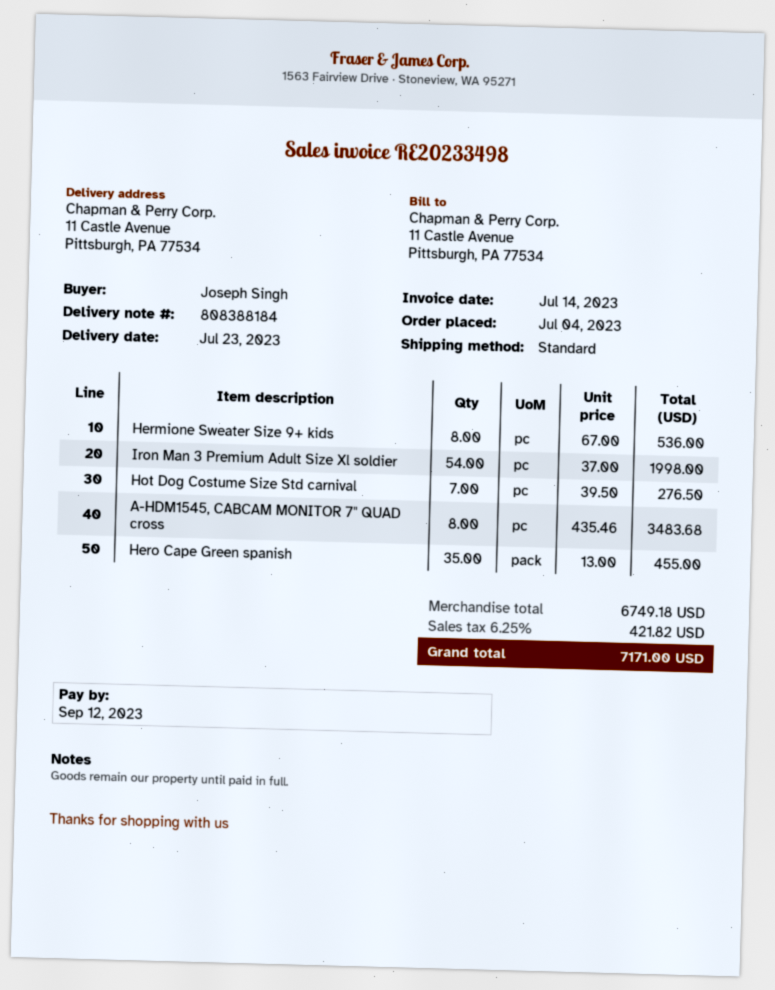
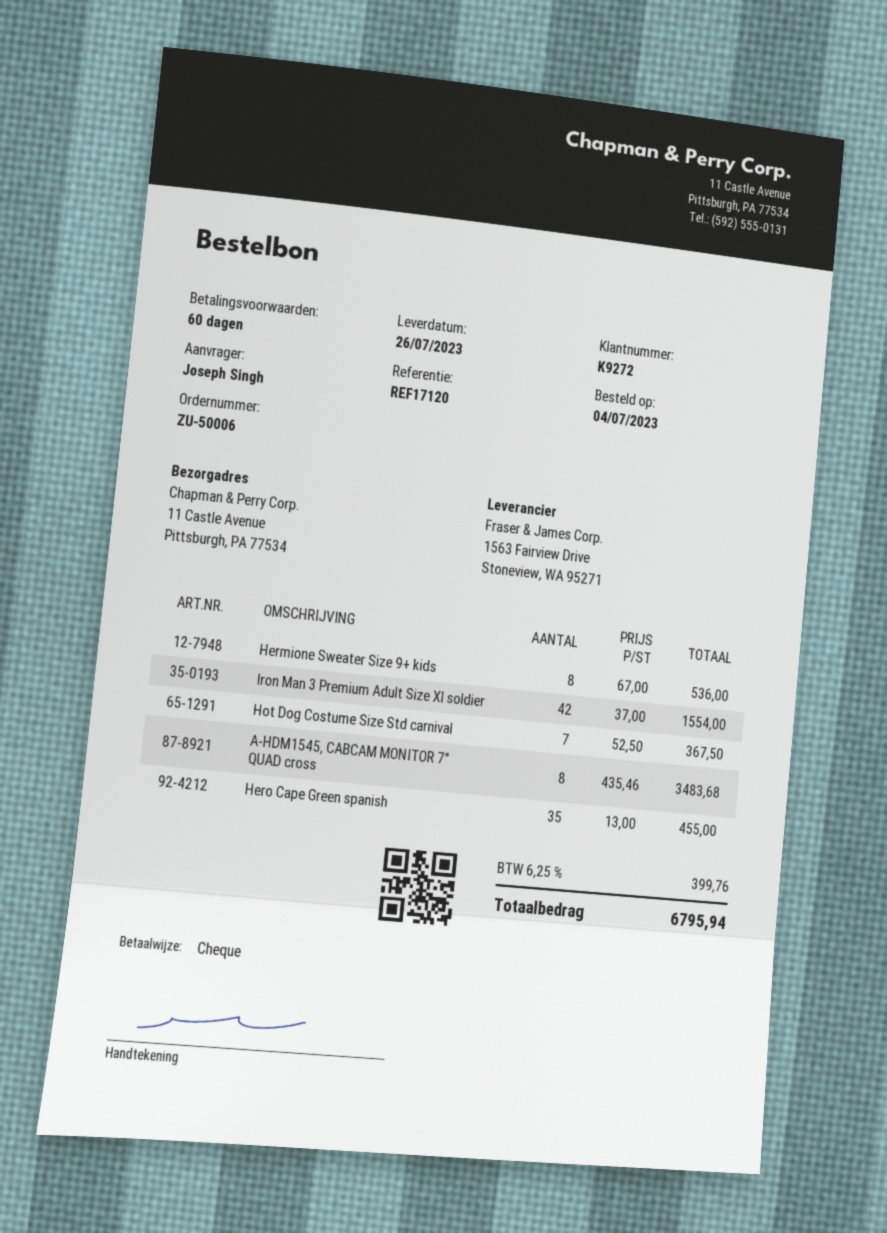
delivery date: 2023-07-23 -> 2023-07-26
Iron Man 3 Premium Adult Size Xl soldier: 54 x 37.00 = 1998.00 -> 42 x 37.00 = 1554.00
Hot Dog Costume Size Std carnival: 7 x 39.50 = 276.50 -> 7 x 52.50 = 367.50
tax: 6.25% = 421.82 -> 6.25% = 399.76
total: 7171.00 -> 6795.94

